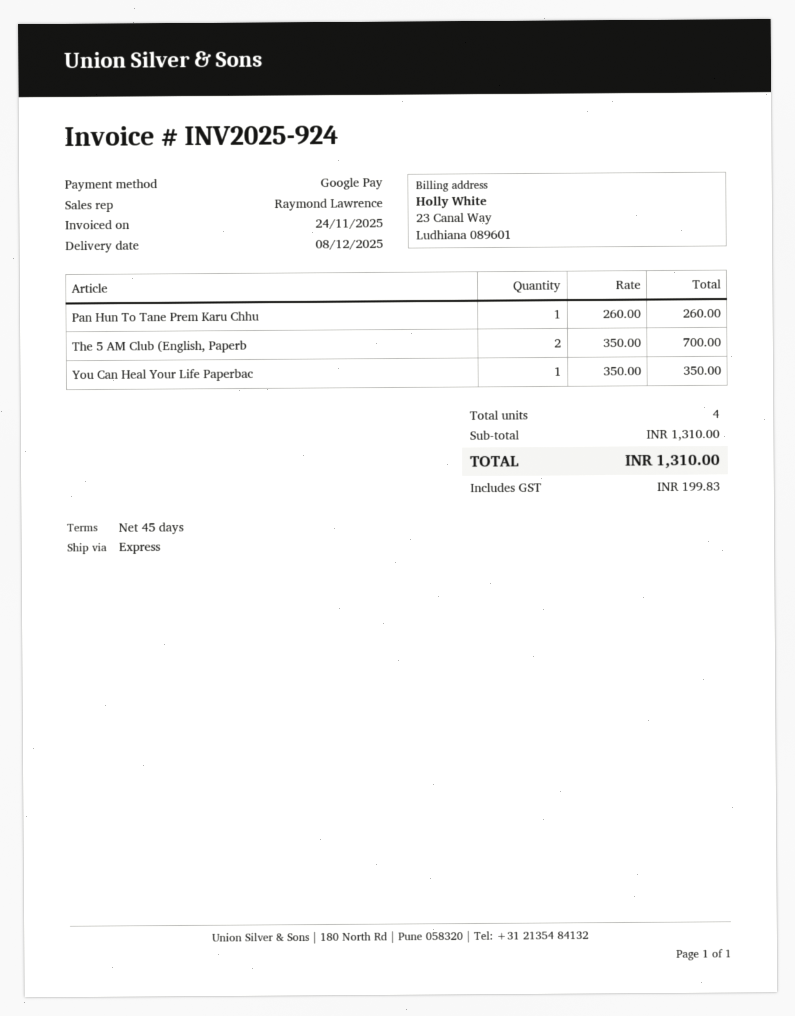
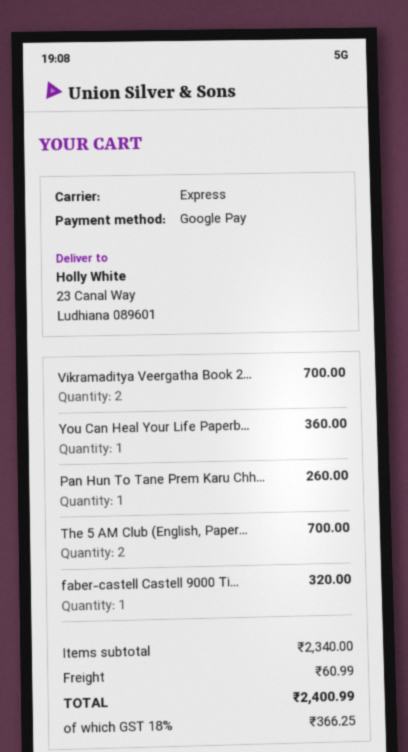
You Can Heal Your Life Paperbac: 1 for 350.00 -> 1 for 360.00
Vikramaditya Veergatha Book 2...: none -> 2 for 700.00
faber-castell Castell 9000 Ti...: none -> 1 for 320.00
subtotal: 1310.00 -> 2340.00
shipping: none -> 60.99
tax: 199.83 -> 366.25
total: 1310.00 -> 2400.99

